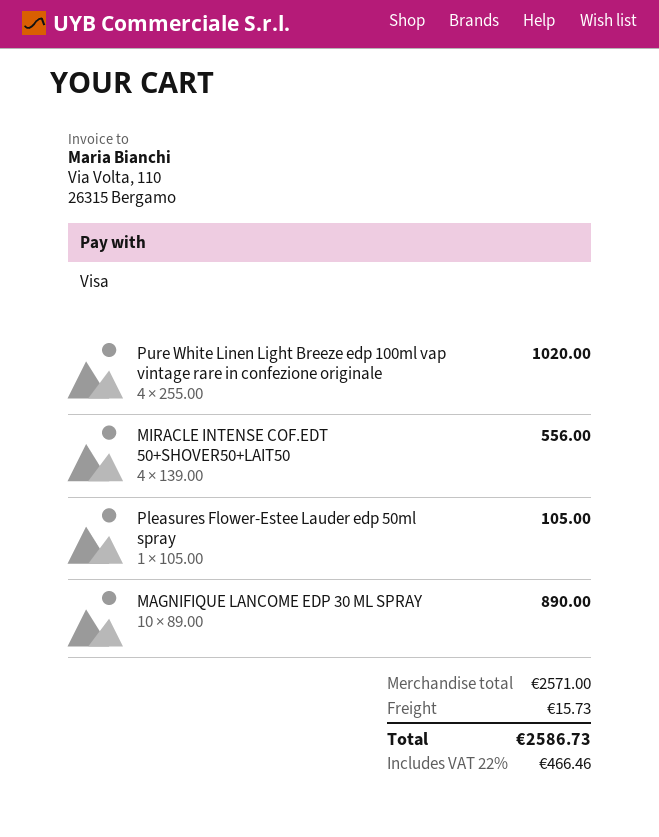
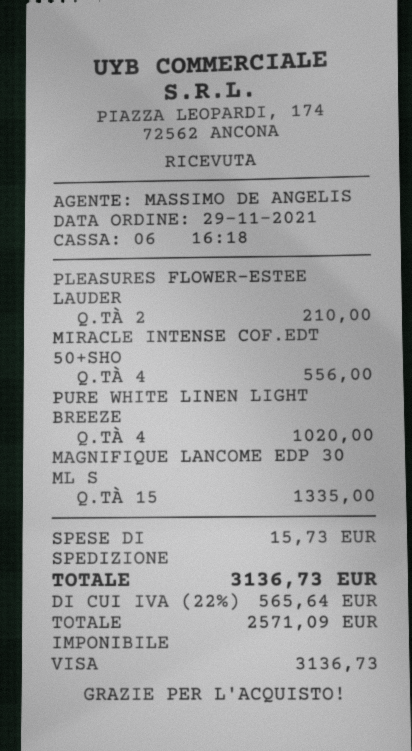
Pleasures Flower-Estee Lauder edp 50ml spray: 1 for 105.00 -> 2 for 210.00
MAGNIFIQUE LANCOME EDP 30 ML SPRAY: 10 for 890.00 -> 15 for 1335.00
tax: 22% = 466.46 -> 22% = 565.64
total: 2586.73 -> 3136.73

